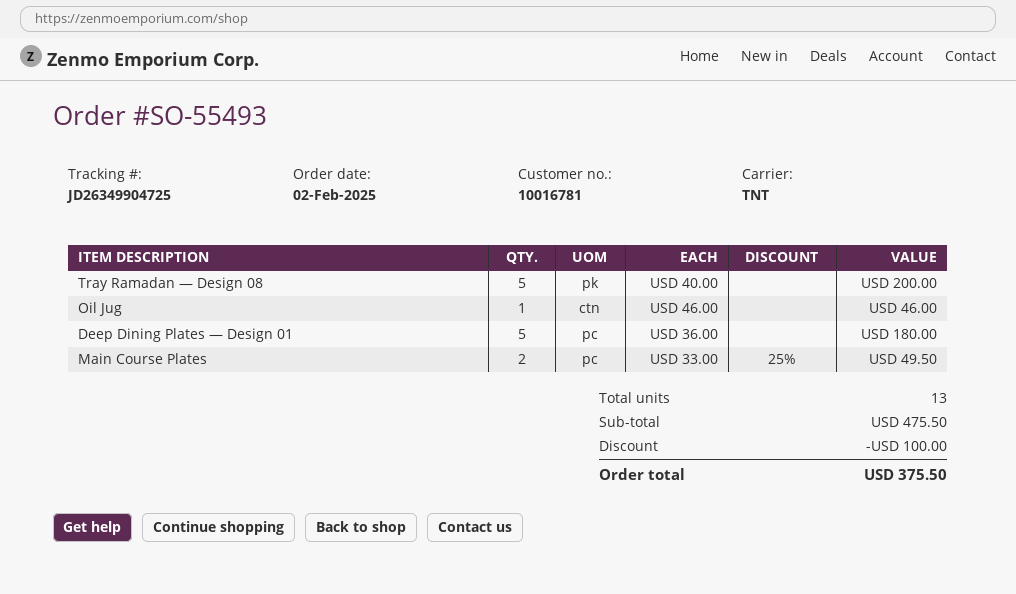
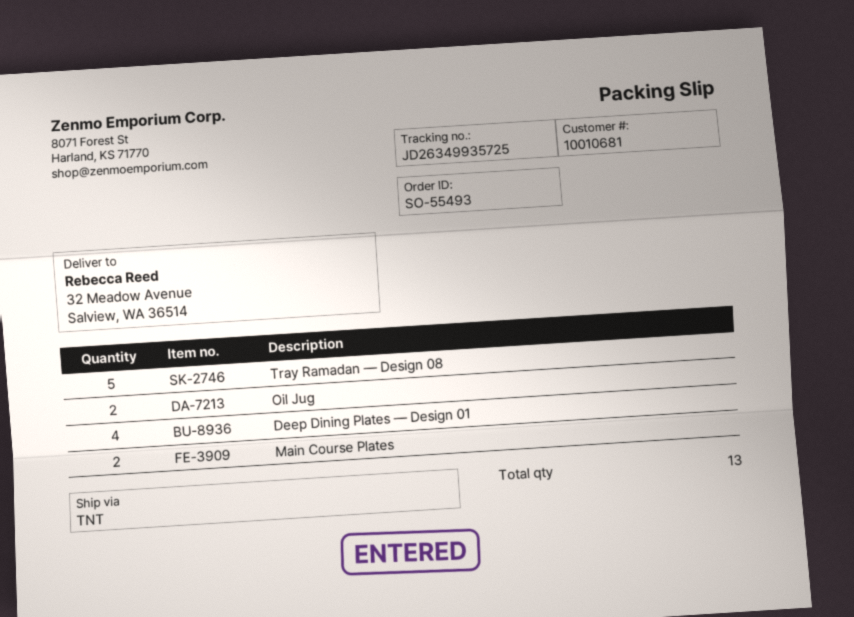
customer number: 10016781 -> 10010681
tracking number: JD26349904725 -> JD26349935725
Oil Jug: 1 -> 2
Deep Dining Plates — Design 01: 5 -> 4

